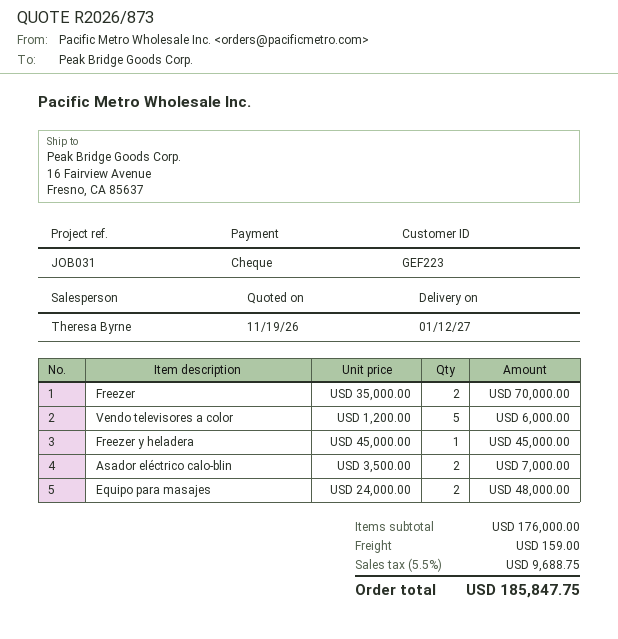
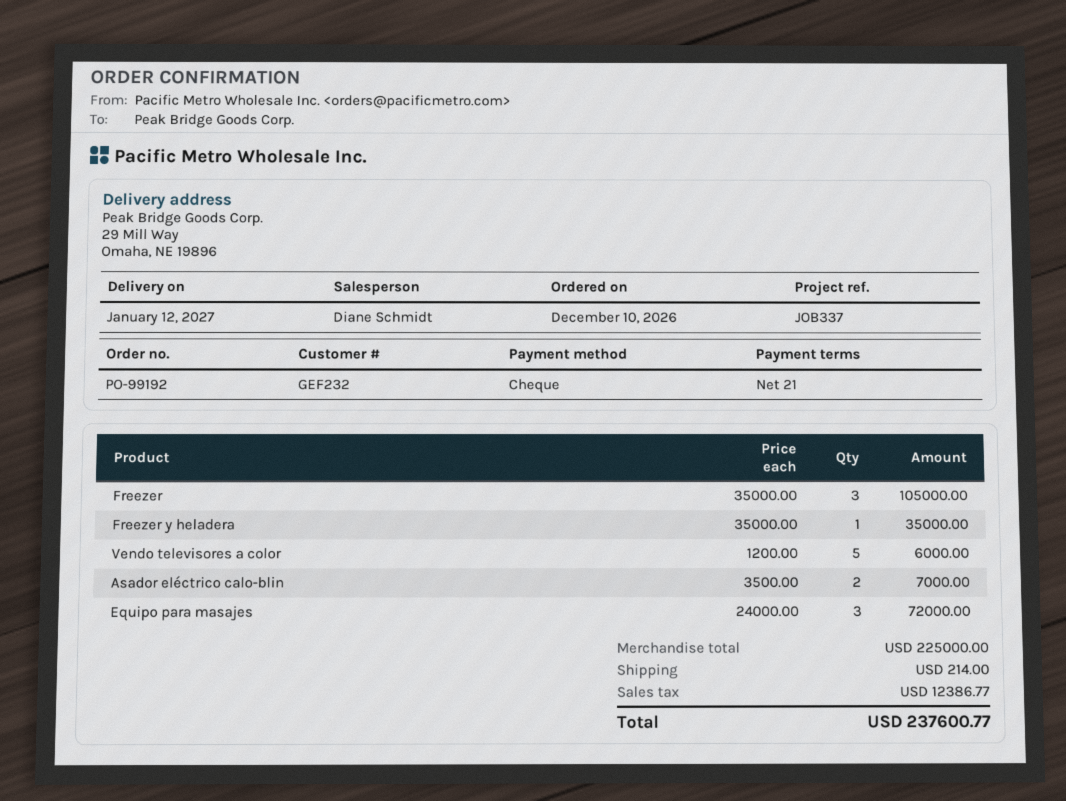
customer number: GEF223 -> GEF232
reference: JOB031 -> JOB337
sales rep: Theresa Byrne -> Diane Schmidt
ship to: 16 Fairview Avenue, Fresno, CA 85637 -> 29 Mill Way, Omaha, NE 19896
Freezer: 2 x 35000.00 = 70000.00 -> 3 x 35000.00 = 105000.00
Freezer y heladera: 1 x 45000.00 = 45000.00 -> 1 x 35000.00 = 35000.00
Equipo para masajes: 2 x 24000.00 = 48000.00 -> 3 x 24000.00 = 72000.00
subtotal: 176000.00 -> 225000.00
shipping: 159.00 -> 214.00
tax: 9688.75 -> 12386.77
total: 185847.75 -> 237600.77

